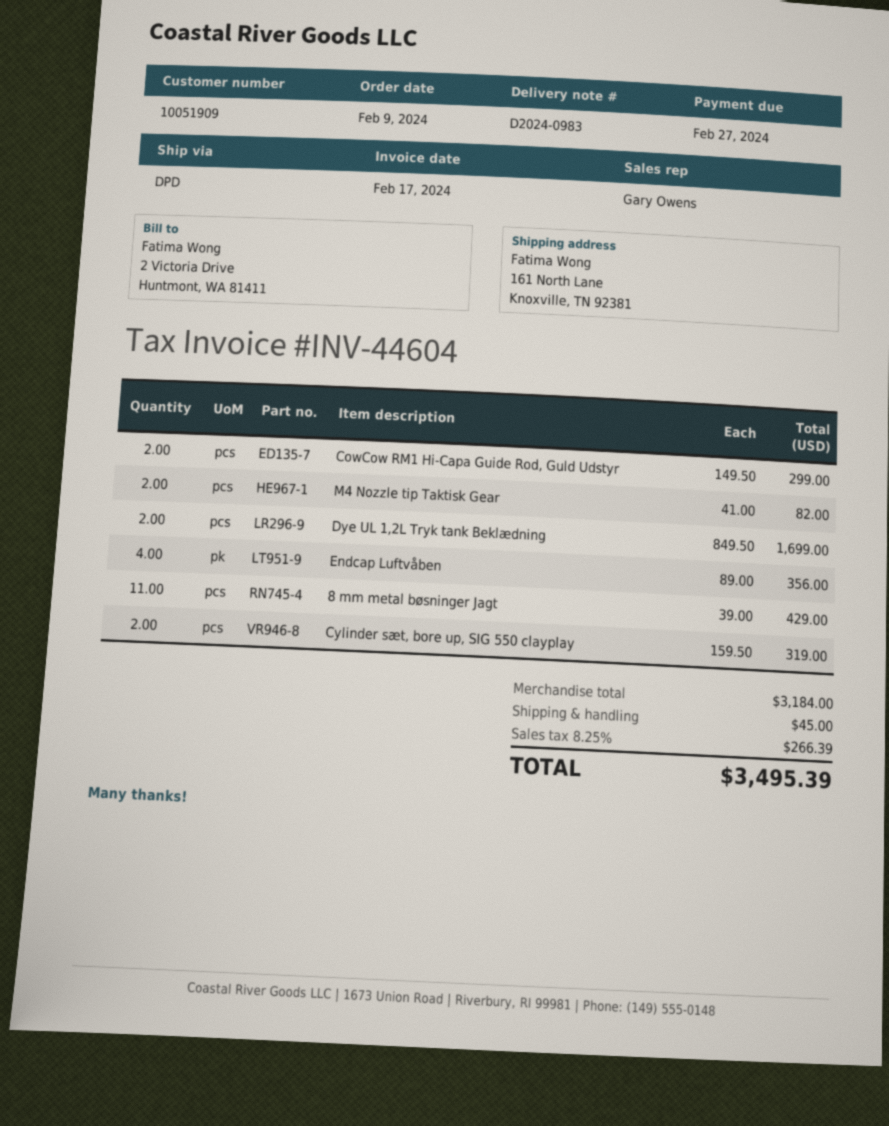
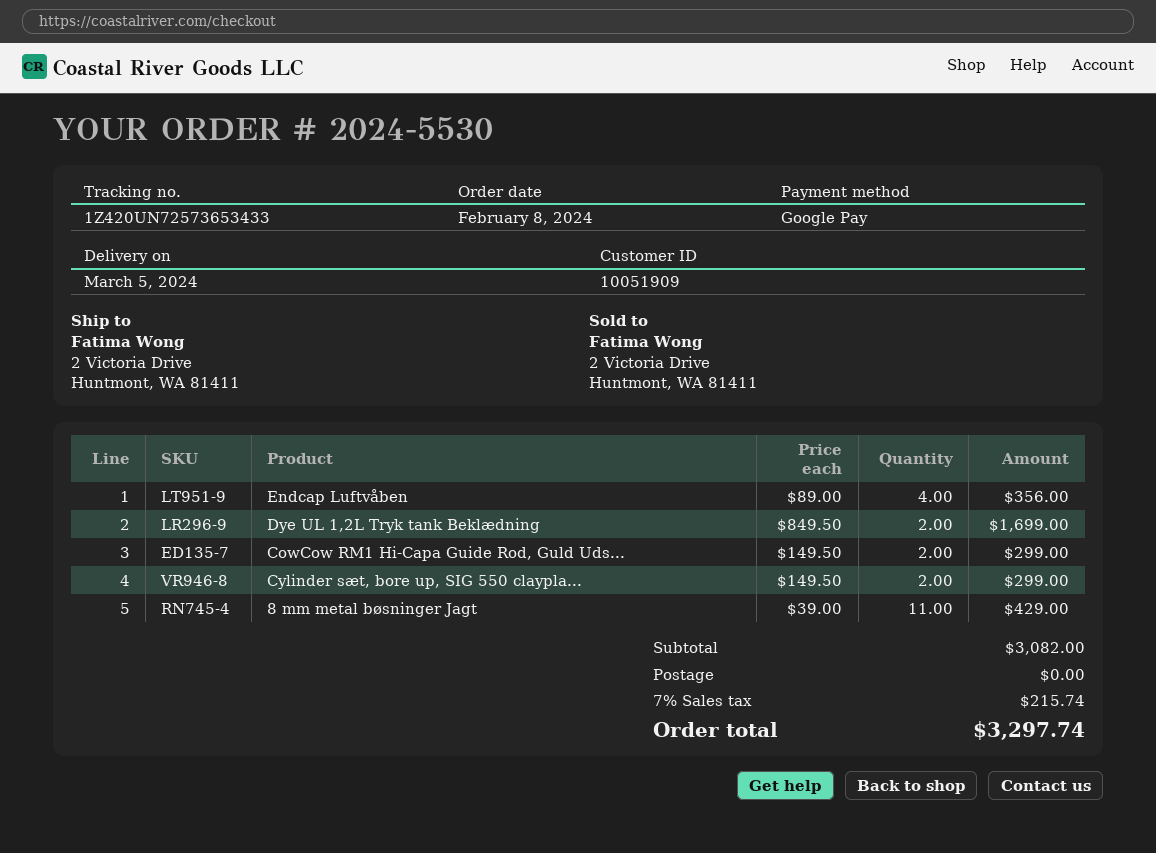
order date: 2024-02-09 -> 2024-02-08
ship to: 161 North Lane, Knoxville, TN 92381 -> 2 Victoria Drive, Huntmont, WA 81411
M4 Nozzle tip Taktisk Gear: 2 x 41.00 = 82.00 -> none
Cylinder sæt, bore up, SIG 550 clayplay: 2 x 159.50 = 319.00 -> 2 x 149.50 = 299.00
subtotal: 3184.00 -> 3082.00
shipping: 45.00 -> 0.00
tax: 8.25% = 266.39 -> 7% = 215.74
total: 3495.39 -> 3297.74

